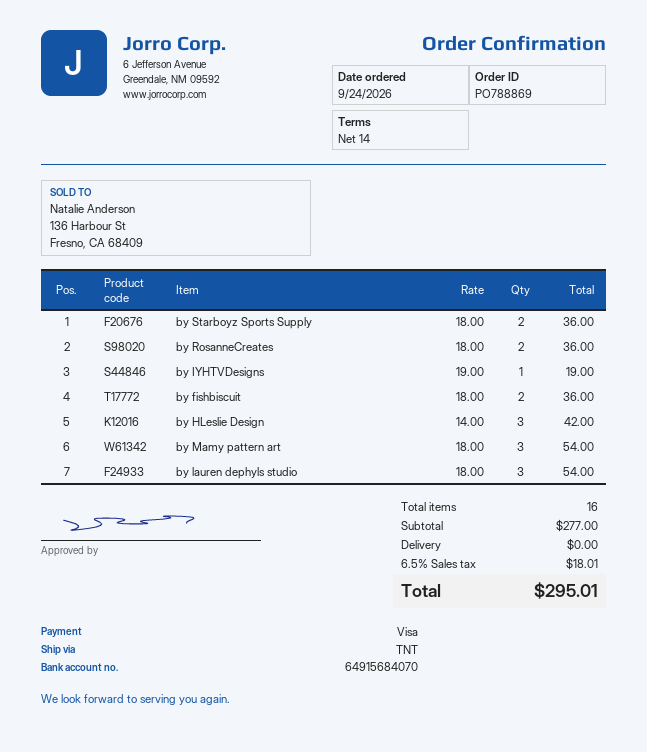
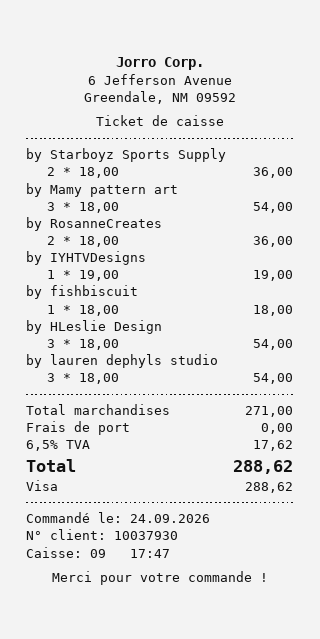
by fishbiscuit: 2 x 18.00 = 36.00 -> 1 x 18.00 = 18.00
by HLeslie Design: 3 x 14.00 = 42.00 -> 3 x 18.00 = 54.00
subtotal: 277.00 -> 271.00
tax: 6.5% = 18.01 -> 6.5% = 17.62
total: 295.01 -> 288.62

